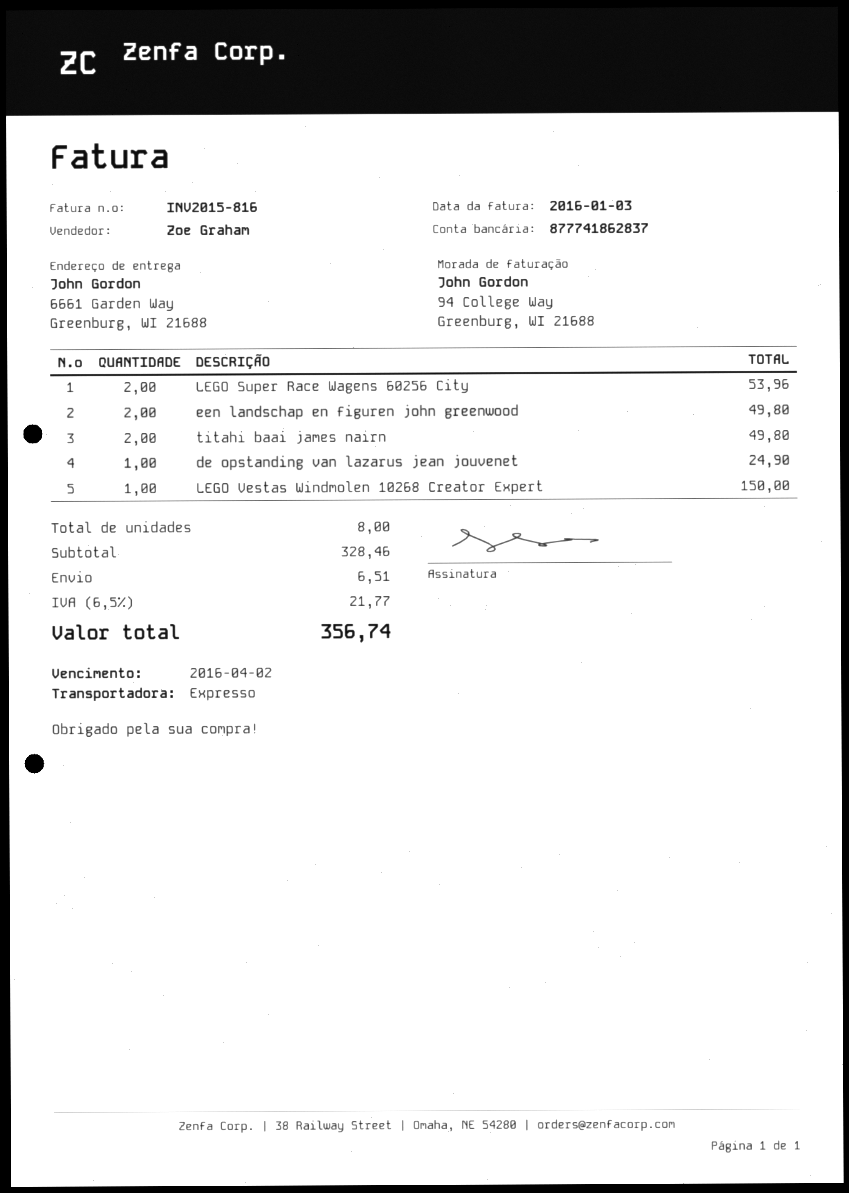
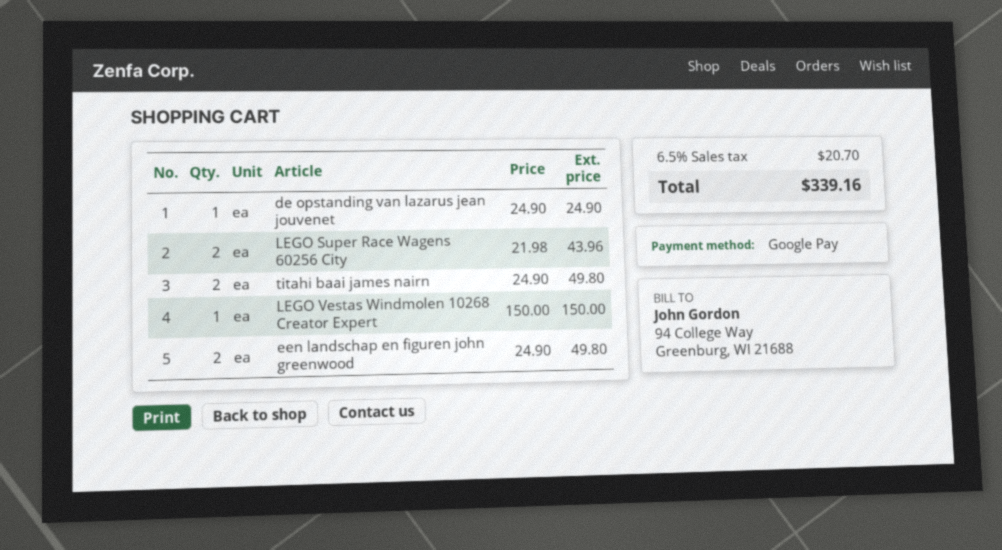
LEGO Super Race Wagens 60256 City: 2 for 53.96 -> 2 for 43.96
shipping: 6.51 -> none
tax: 6.5% = 21.77 -> 6.5% = 20.70
total: 356.74 -> 339.16

